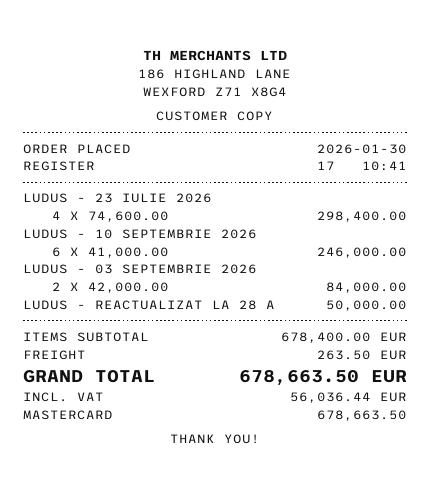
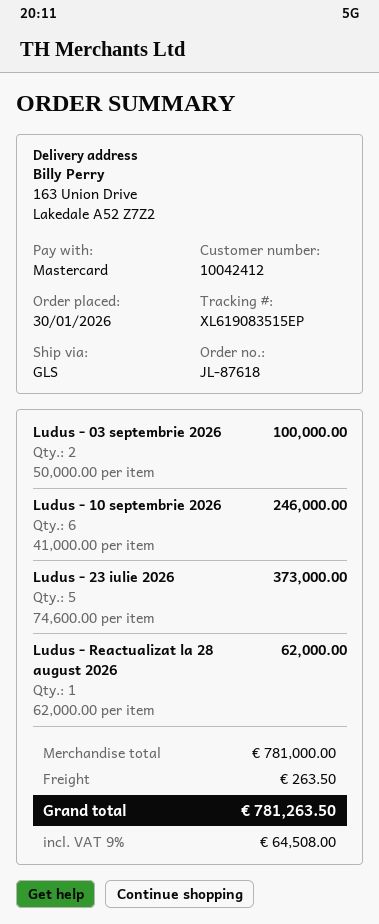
LUDUS - 23 IULIE 2026: 4 x 74600.00 = 298400.00 -> 5 x 74600.00 = 373000.00
LUDUS - 03 SEPTEMBRIE 2026: 2 x 42000.00 = 84000.00 -> 2 x 50000.00 = 100000.00
LUDUS - REACTUALIZAT LA 28 A: 1 x 50000.00 = 50000.00 -> 1 x 62000.00 = 62000.00
subtotal: 678400.00 -> 781000.00
tax: 56036.44 -> 64508.00
total: 678663.50 -> 781263.50

